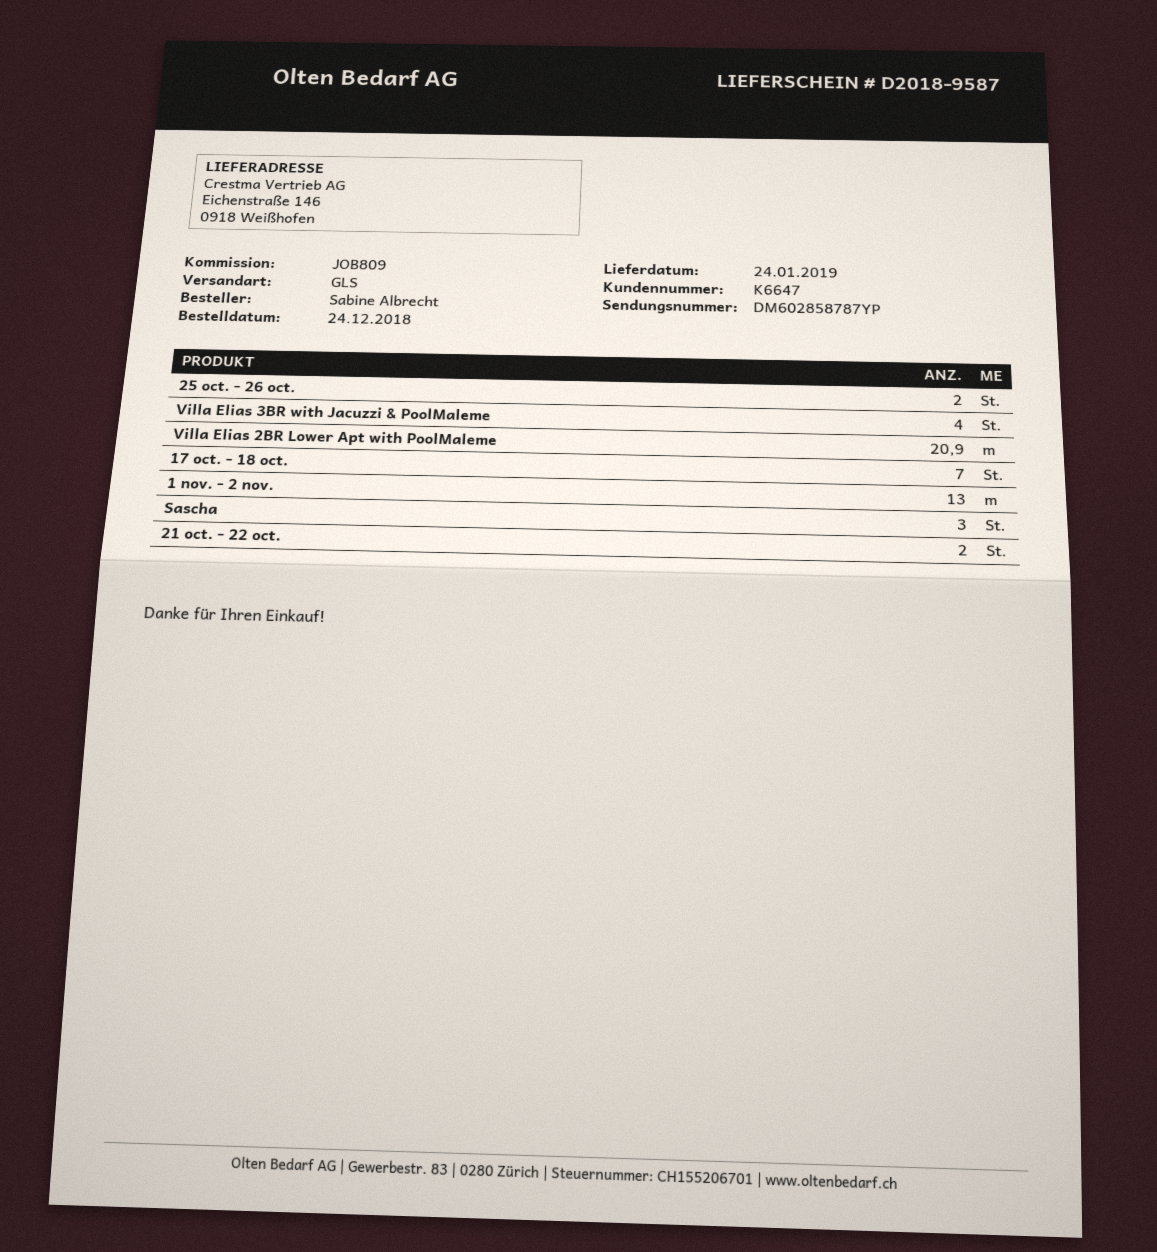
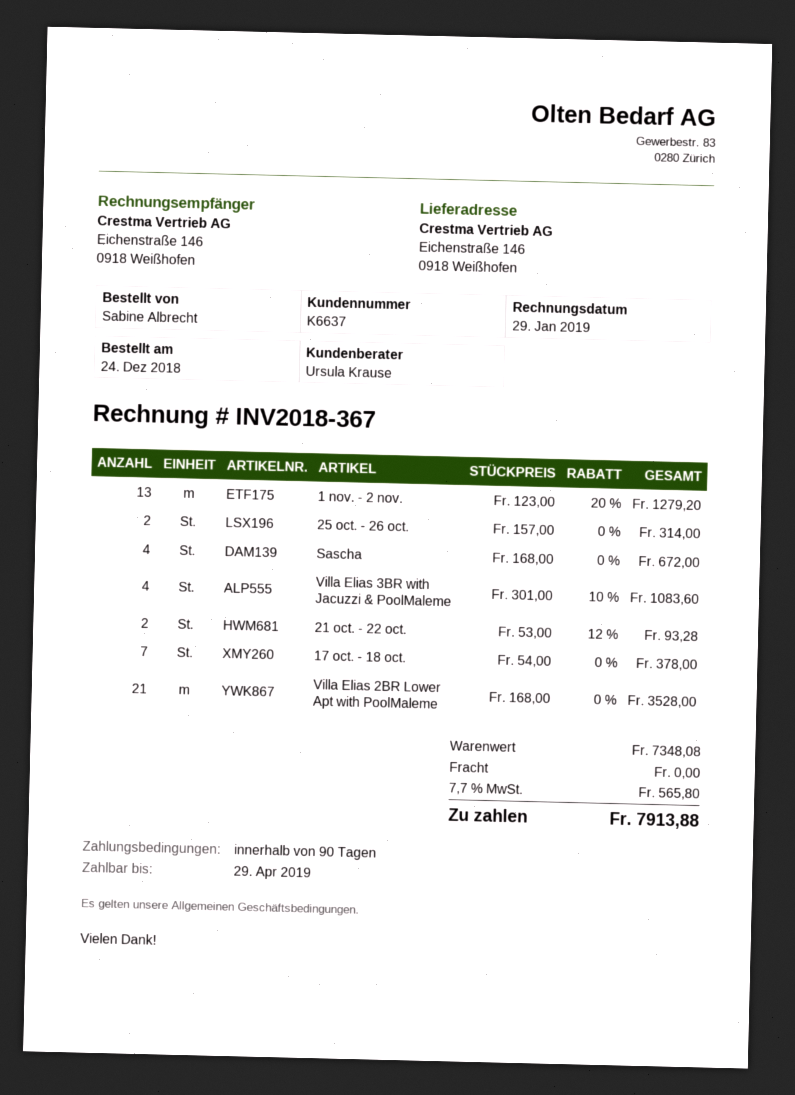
customer number: K6647 -> K6637
Villa Elias 2BR Lower Apt with PoolMaleme: 20.9 -> 21
Sascha: 3 -> 4

